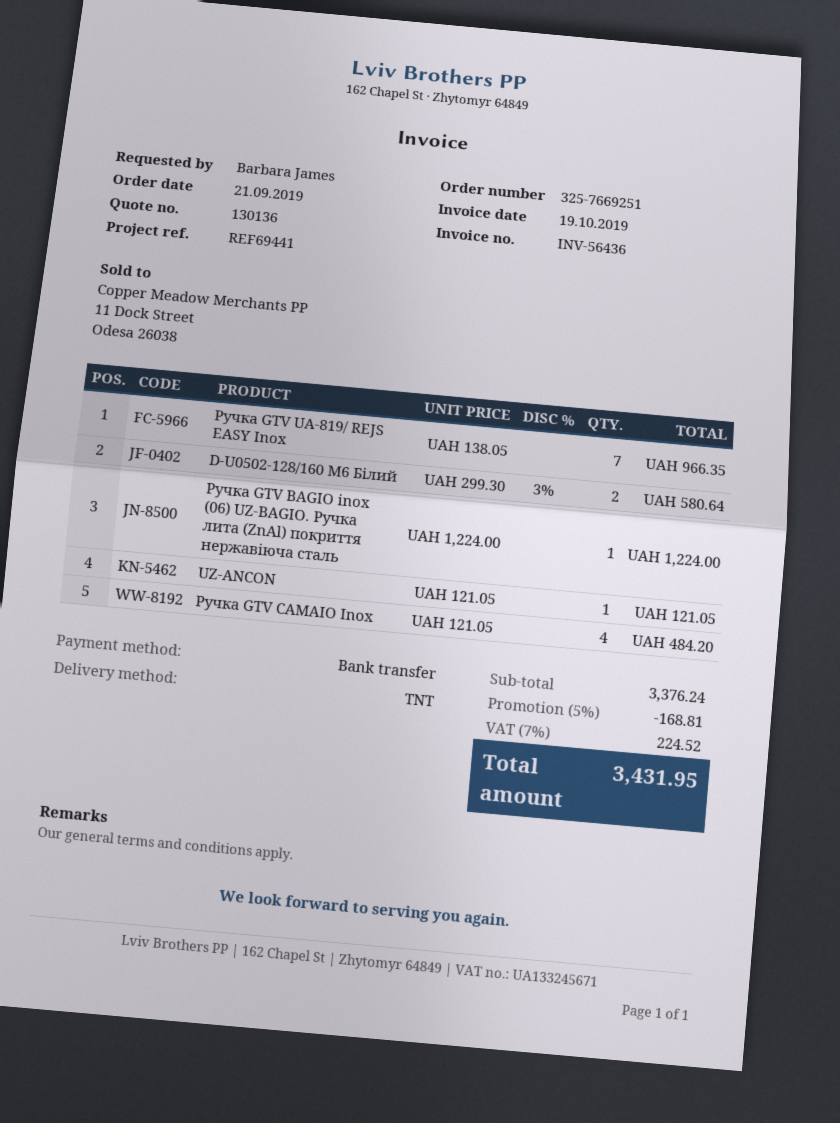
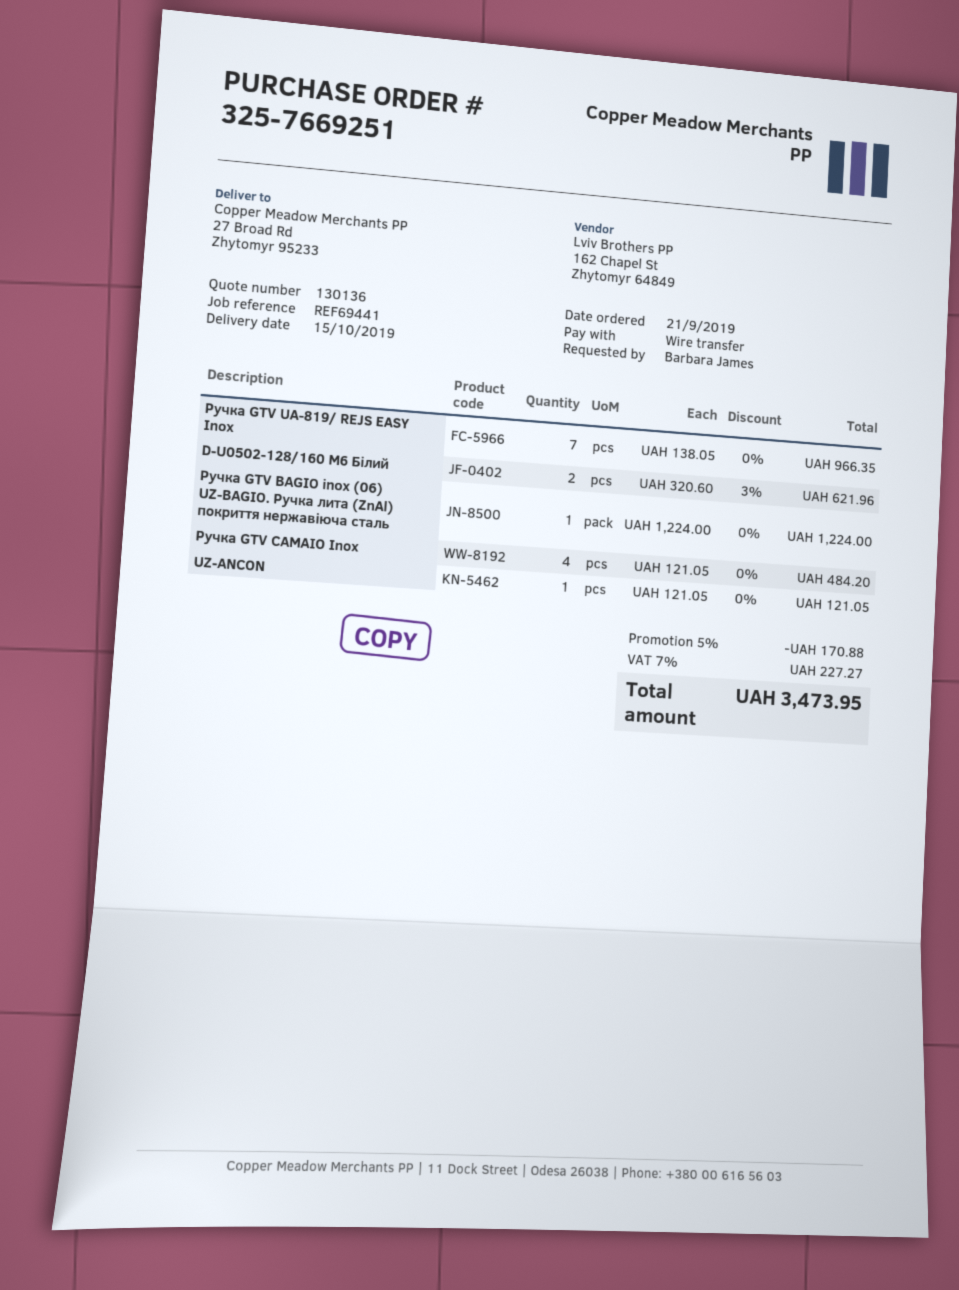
D-U0502-128/160 M6 Білий: 2 x 299.30 - 3% = 580.64 -> 2 x 320.60 - 3% = 621.96
discount: 5% = 168.81 -> 5% = 170.88
tax: 7% = 224.52 -> 7% = 227.27
total: 3431.95 -> 3473.95

